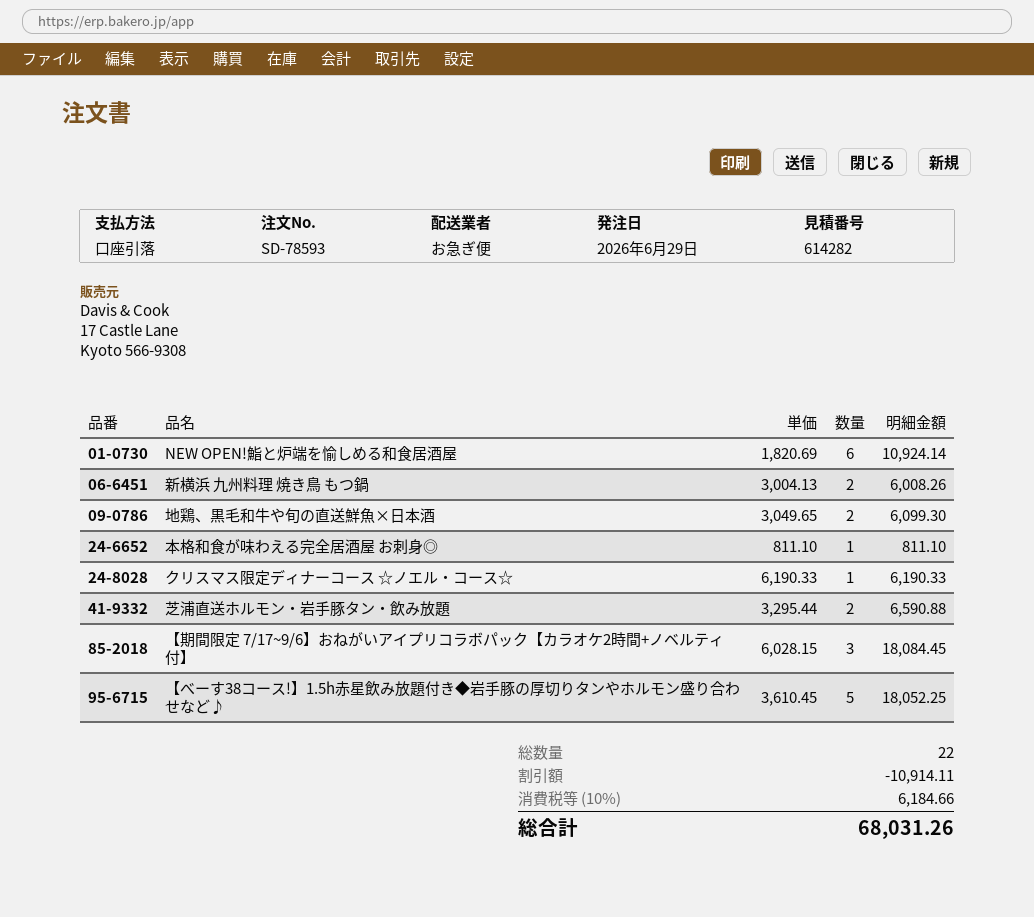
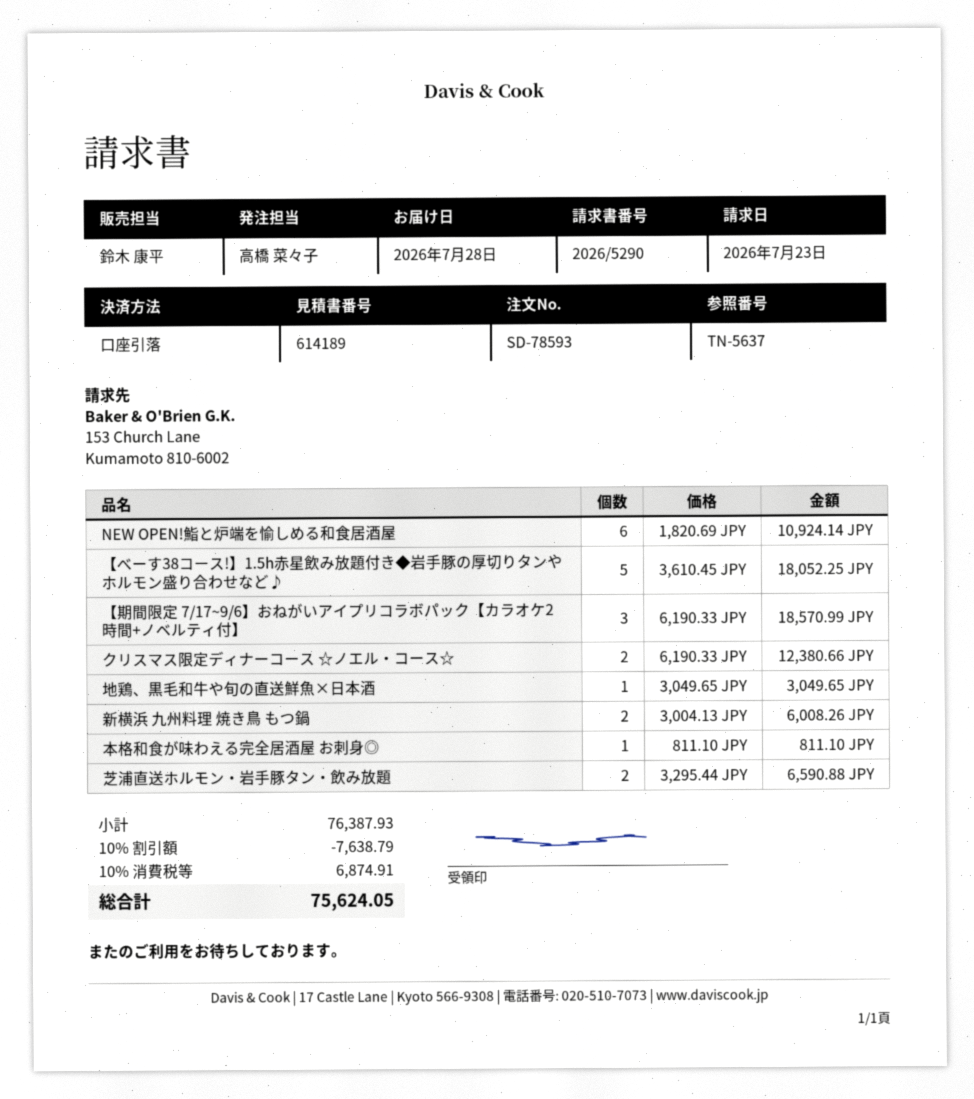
quote number: 614282 -> 614189
地鶏、黒毛和牛や旬の直送鮮魚×日本酒: 2 x 3049.65 = 6099.30 -> 1 x 3049.65 = 3049.65
クリスマス限定ディナーコース ☆ノエル・コース☆: 1 x 6190.33 = 6190.33 -> 2 x 6190.33 = 12380.66
【期間限定 7/17~9/6】おねがいアイプリコラボパック【カラオケ2時間+ノベルティ付】: 3 x 6028.15 = 18084.45 -> 3 x 6190.33 = 18570.99
discount: 10914.11 -> 7638.79
tax: 10% = 6184.66 -> 10% = 6874.91
total: 68031.26 -> 75624.05

